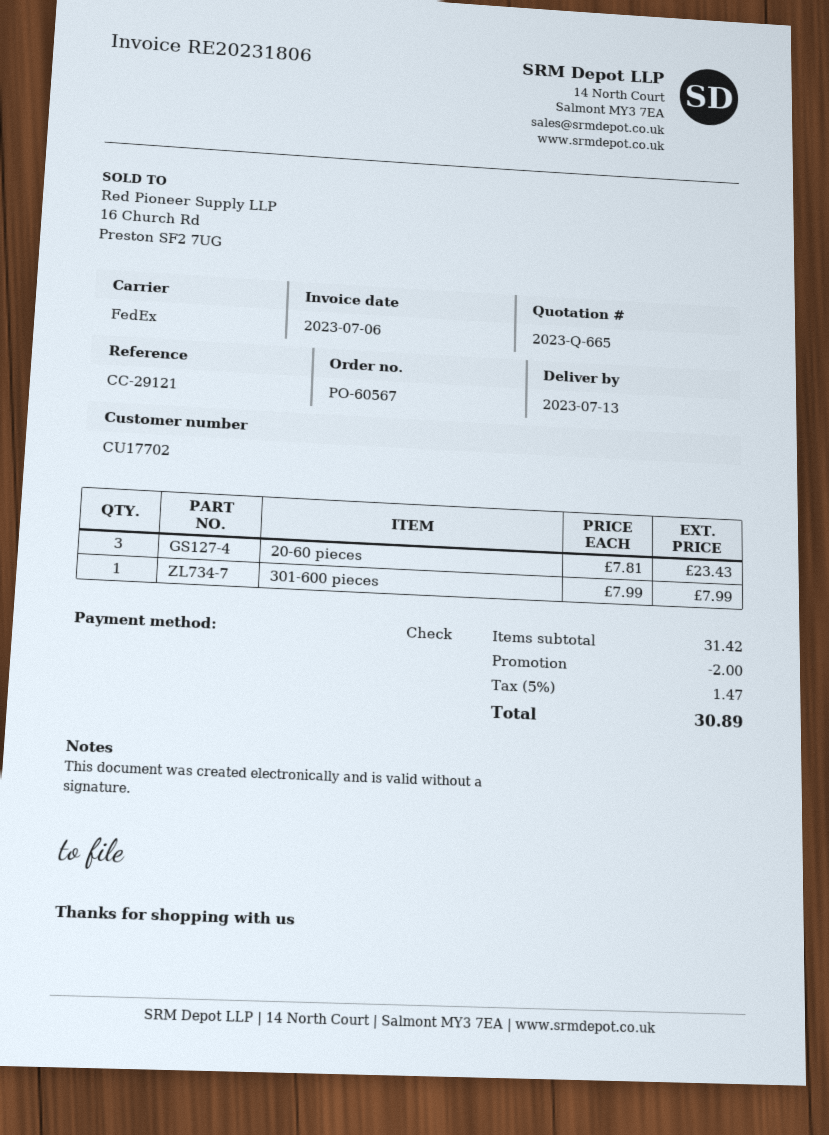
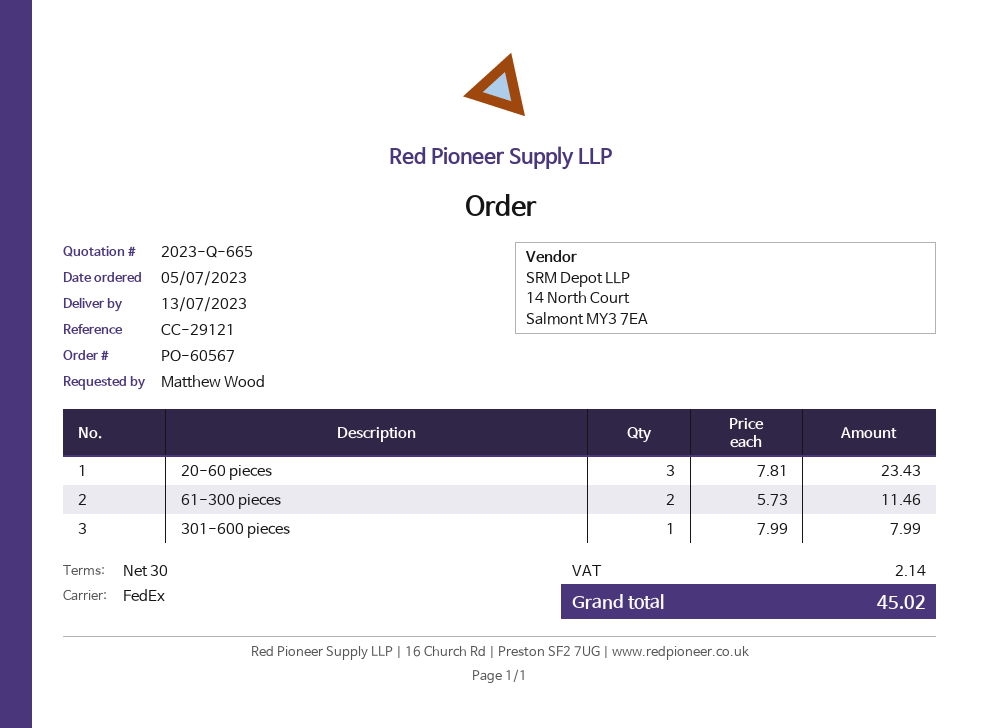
61-300 pieces: none -> 2 x 5.73 = 11.46
discount: 2.00 -> none
tax: 1.47 -> 2.14
total: 30.89 -> 45.02

